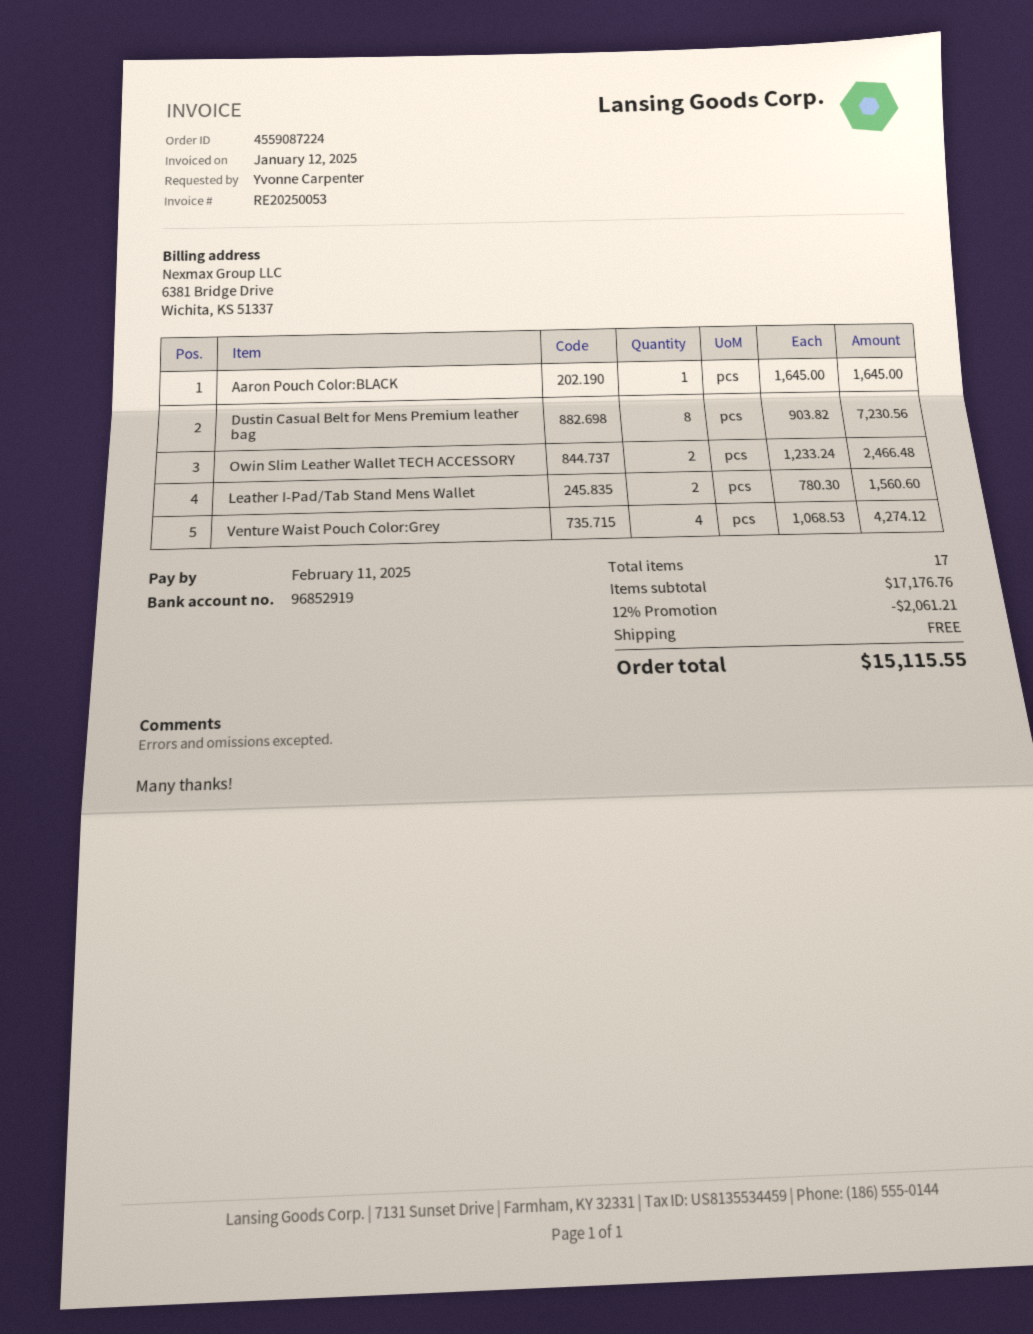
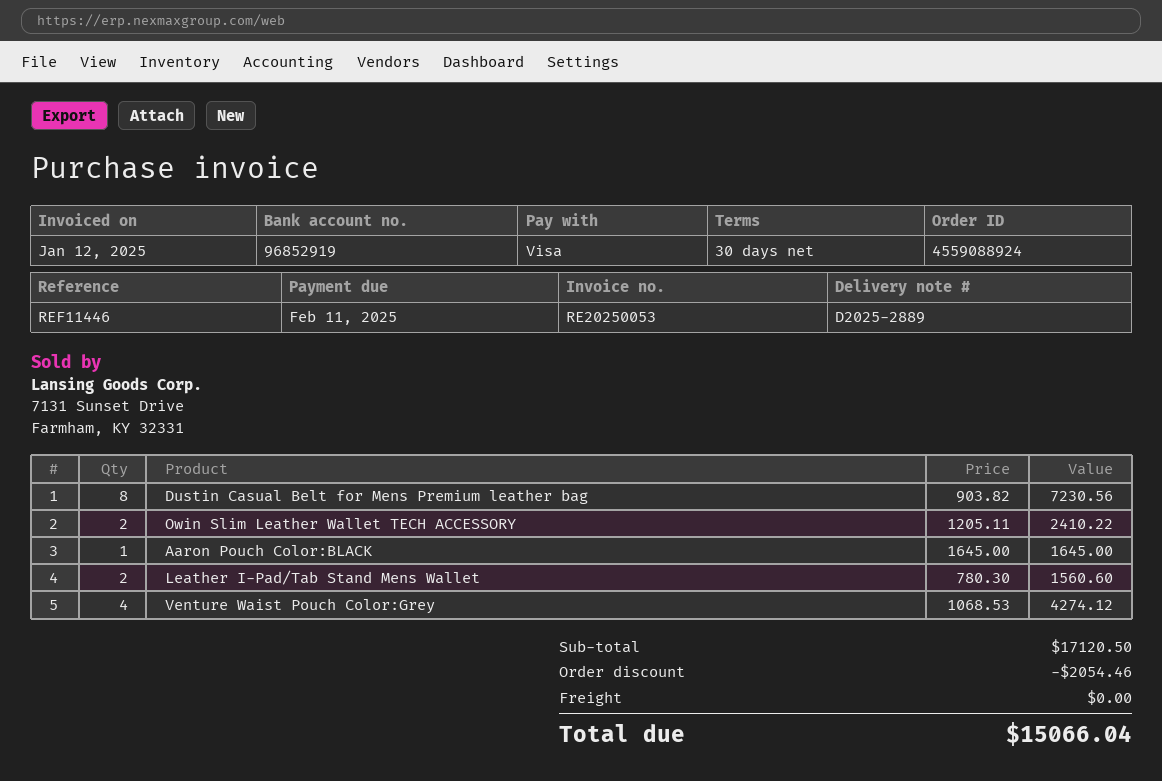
order number: 4559087224 -> 4559088924
Owin Slim Leather Wallet TECH ACCESSORY: 2 x 1233.24 = 2466.48 -> 2 x 1205.11 = 2410.22
subtotal: 17176.76 -> 17120.50
discount: 2061.21 -> 2054.46
total: 15115.55 -> 15066.04

